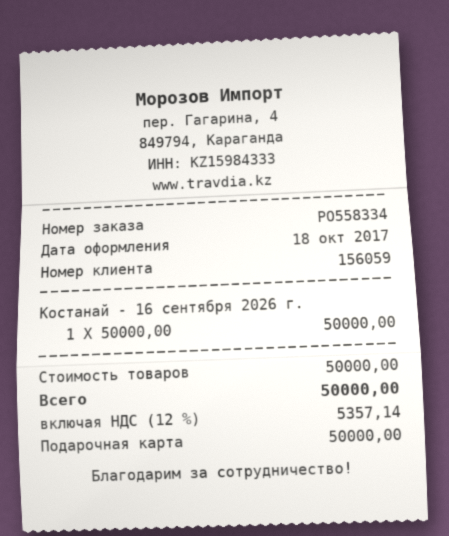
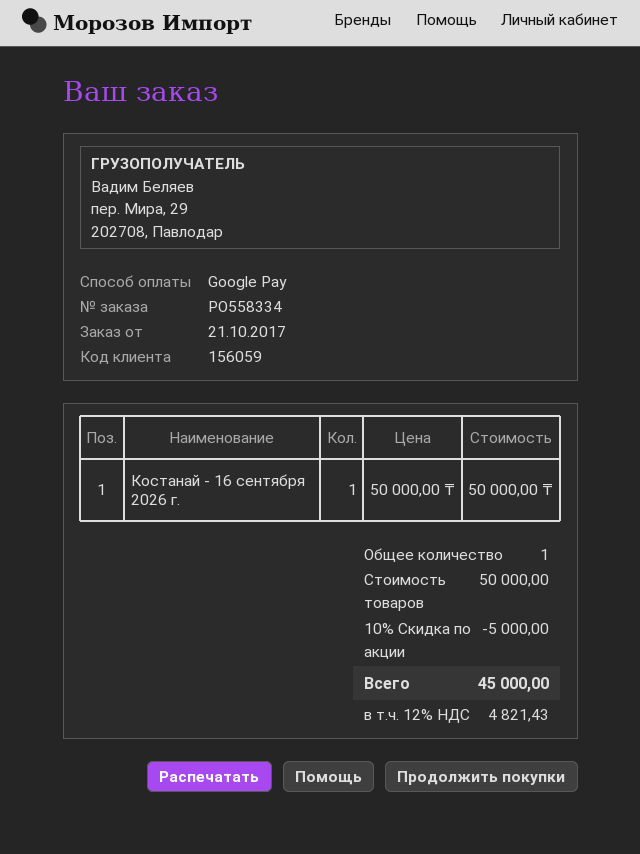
order date: 2017-10-18 -> 2017-10-21
payment method: gift card -> Google Pay
discount: none -> 10% = 5000.00
tax: 12% = 5357.14 -> 12% = 4821.43
total: 50000.00 -> 45000.00

